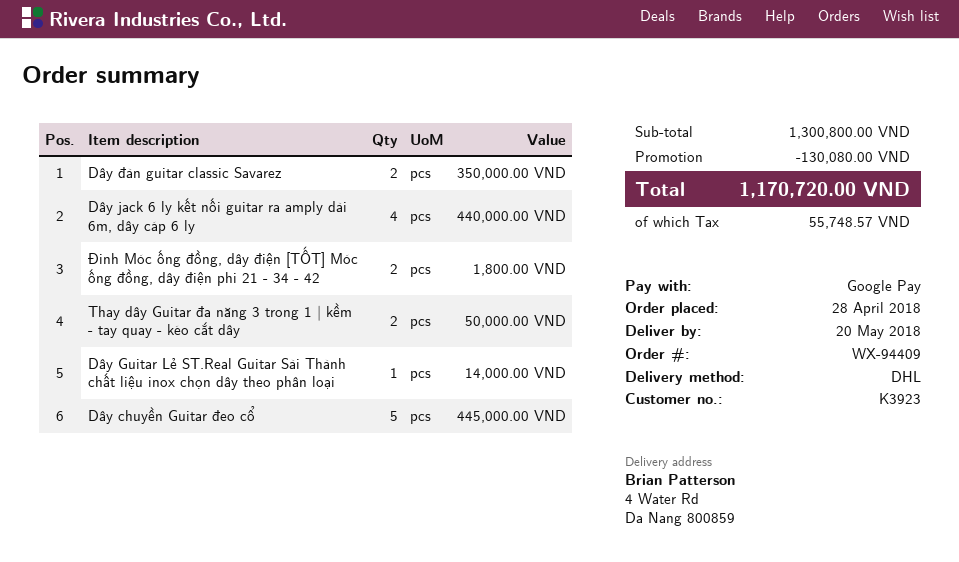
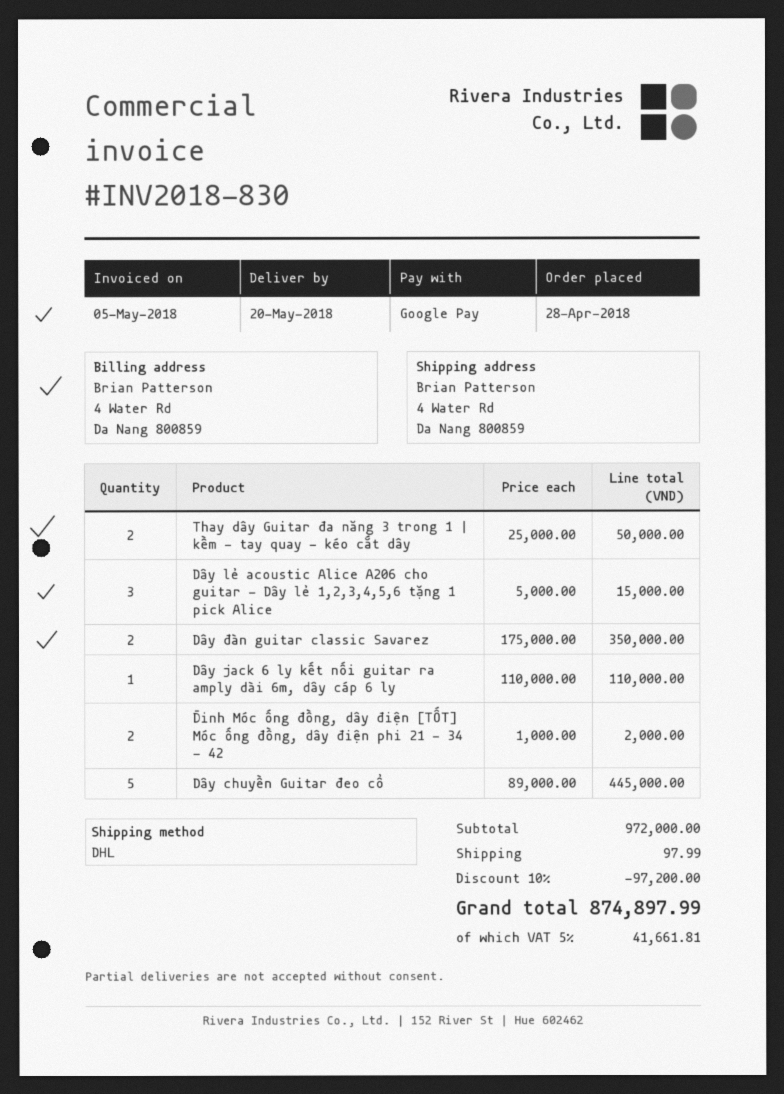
Dây jack 6 ly kết nối guitar ra amply dài 6m, dây cáp 6 ly: 4 for 440000.00 -> 1 for 110000.00
Đinh Móc ống đồng, dây điện [TỐT] Móc ống đồng, dây điện phi 21 - 34 - 42: 2 for 1800.00 -> 2 for 2000.00
Dây Guitar Lẻ ST.Real Guitar Sài Thành chất liệu inox chọn dây theo phân loại: 1 for 14000.00 -> none
Dây lẻ acoustic Alice A206 cho guitar - Dây lẻ 1,2,3,4,5,6 tặng 1 pick Alice: none -> 3 for 15000.00
subtotal: 1300800.00 -> 972000.00
discount: 130080.00 -> 97200.00
shipping: none -> 97.99
tax: 55748.57 -> 41661.81
total: 1170720.00 -> 874897.99

